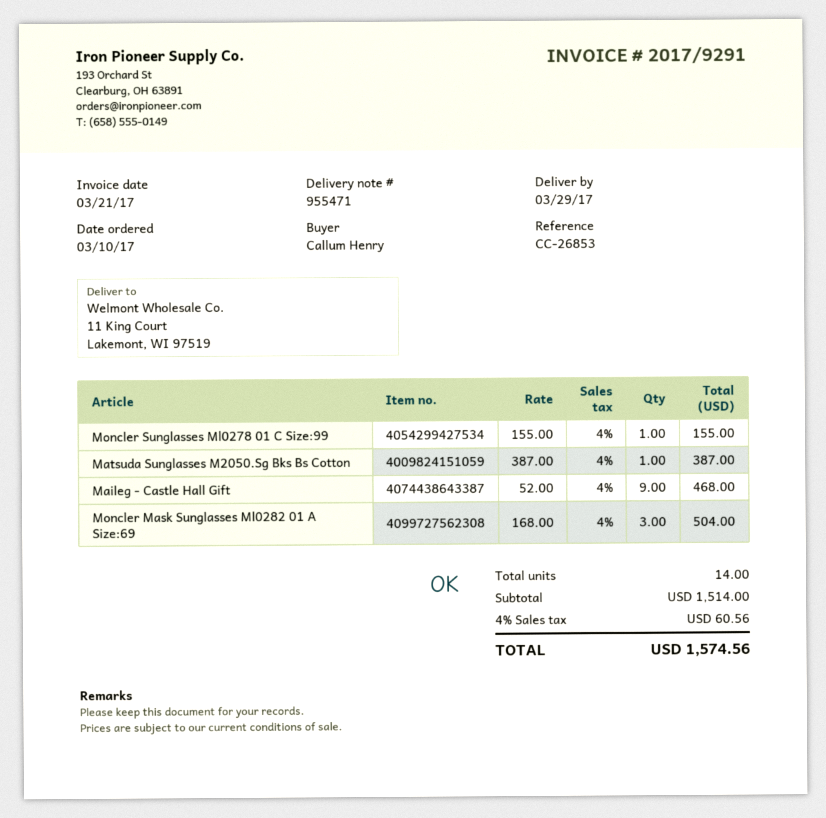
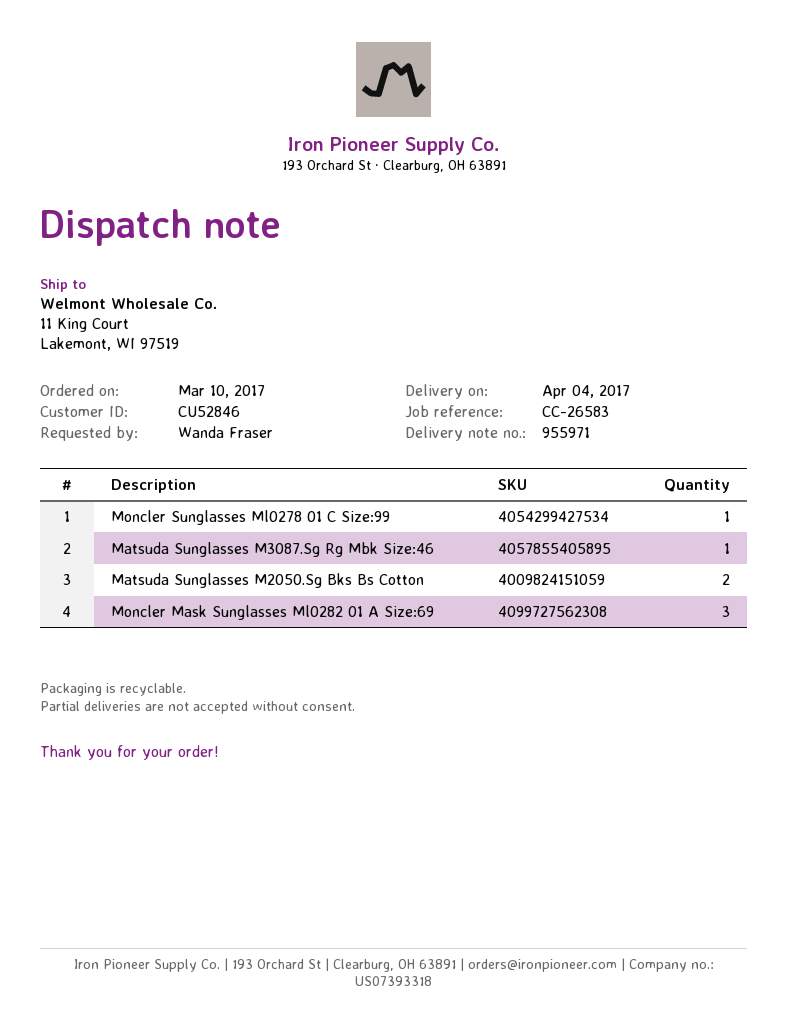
delivery note number: 955471 -> 955971
delivery date: 2017-03-29 -> 2017-04-04
reference: CC-26853 -> CC-26583
ordered by: Callum Henry -> Wanda Fraser
Matsuda Sunglasses M2050.Sg Bks Bs Cotton: 1 -> 2
Maileg - Castle Hall Gift: 9 -> none
Matsuda Sunglasses M3087.Sg Rg Mbk Size:46: none -> 1

